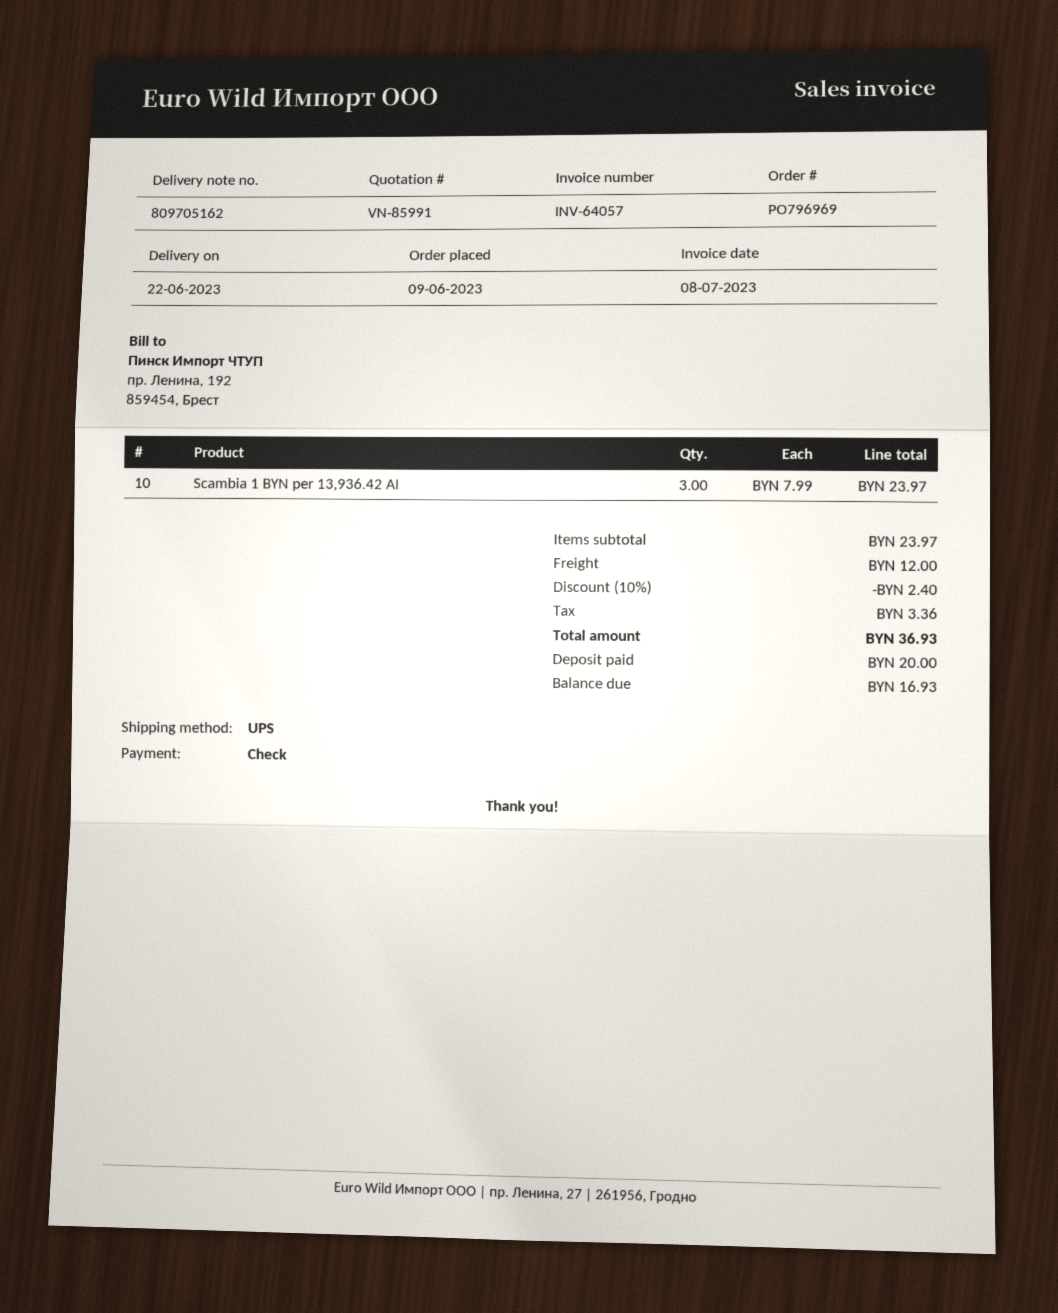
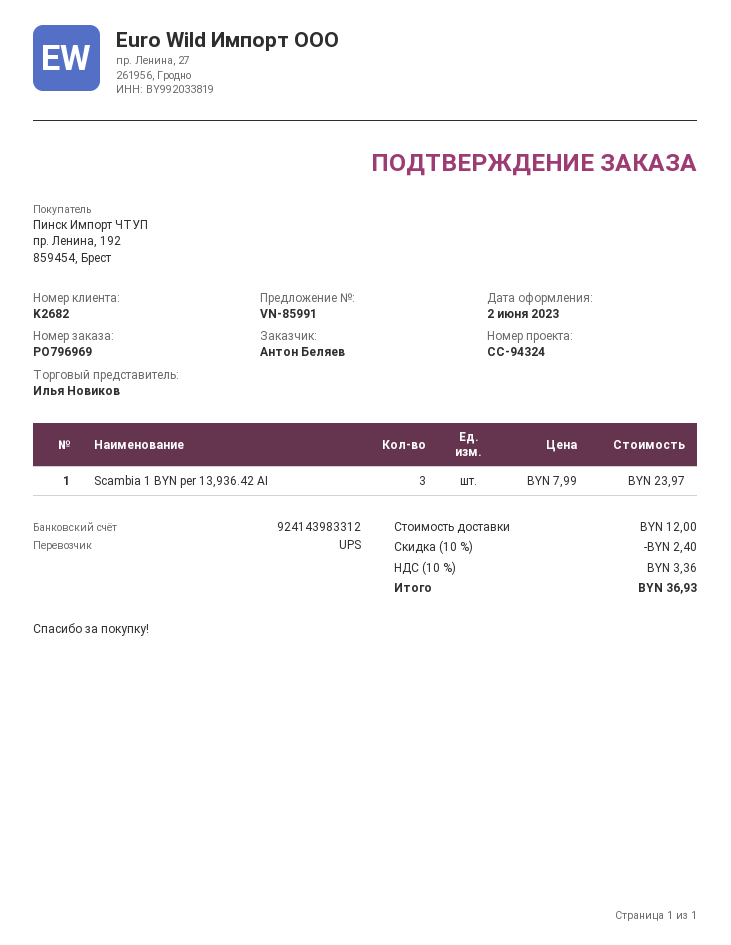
order date: 2023-06-09 -> 2023-06-02

